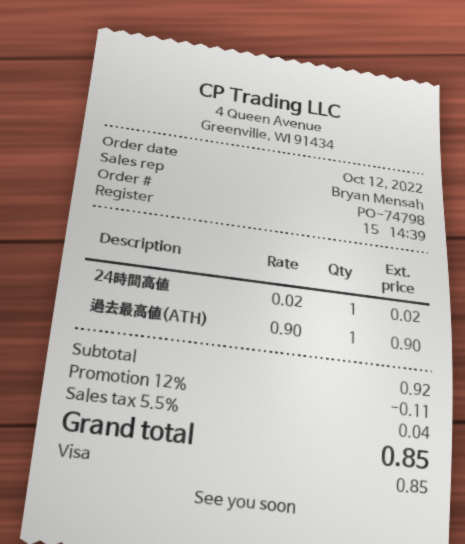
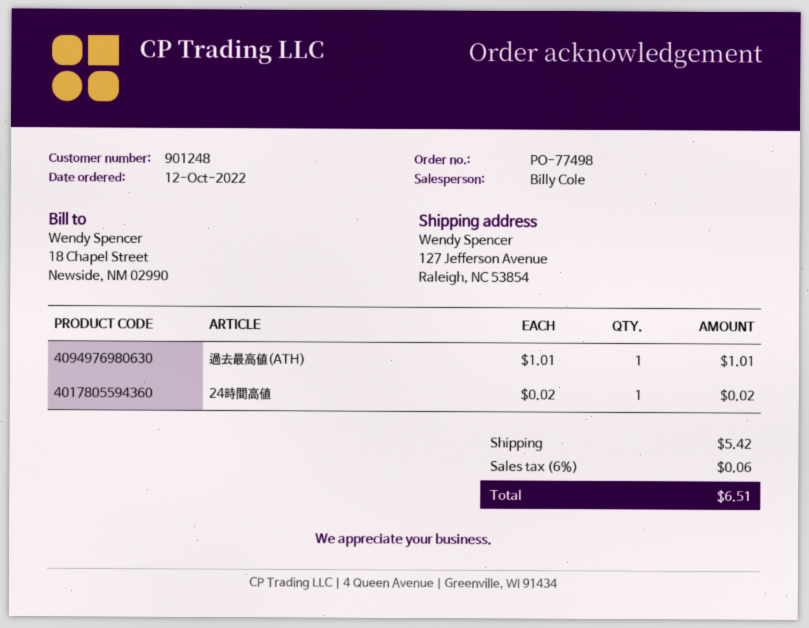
order number: PO-74798 -> PO-77498
sales rep: Bryan Mensah -> Billy Cole
過去最高値(ATH): 1 x 0.90 = 0.90 -> 1 x 1.01 = 1.01
discount: 12% = 0.11 -> none
shipping: none -> 5.42
tax: 5.5% = 0.04 -> 6% = 0.06
total: 0.85 -> 6.51

